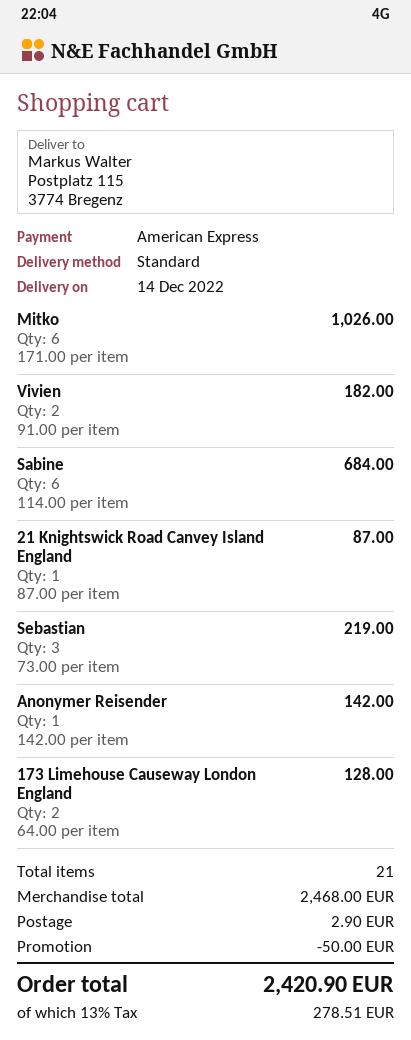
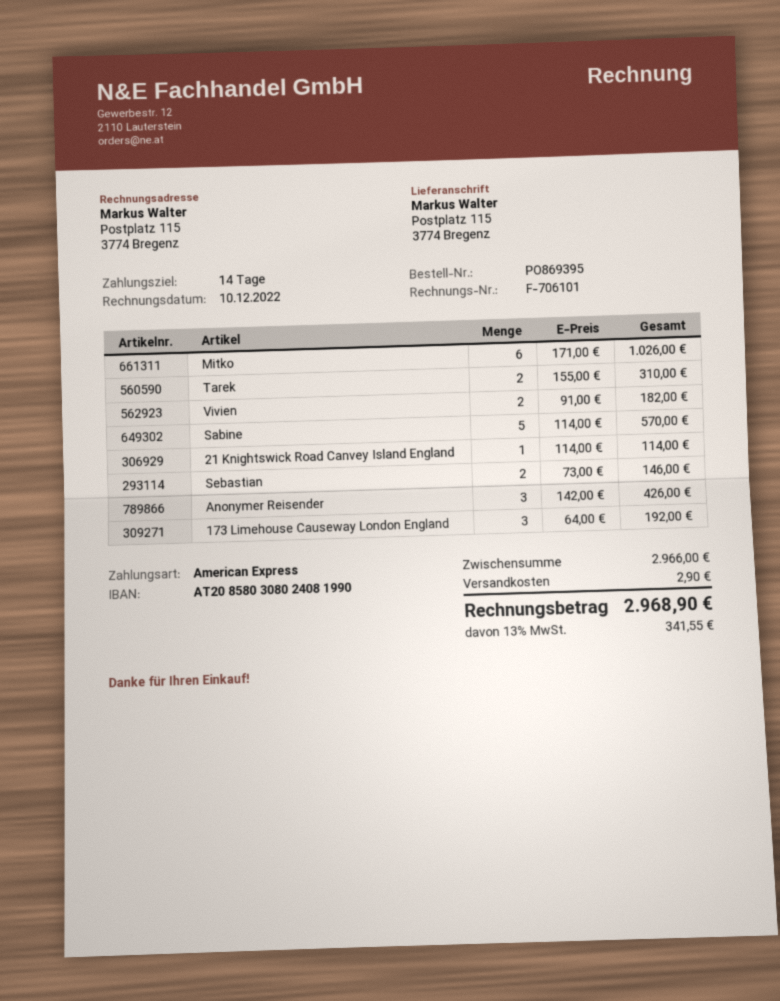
Sabine: 6 x 114.00 = 684.00 -> 5 x 114.00 = 570.00
21 Knightswick Road Canvey Island England: 1 x 87.00 = 87.00 -> 1 x 114.00 = 114.00
Sebastian: 3 x 73.00 = 219.00 -> 2 x 73.00 = 146.00
Anonymer Reisender: 1 x 142.00 = 142.00 -> 3 x 142.00 = 426.00
173 Limehouse Causeway London England: 2 x 64.00 = 128.00 -> 3 x 64.00 = 192.00
Tarek: none -> 2 x 155.00 = 310.00
subtotal: 2468.00 -> 2966.00
discount: 50.00 -> none
tax: 13% = 278.51 -> 13% = 341.55
total: 2420.90 -> 2968.90

